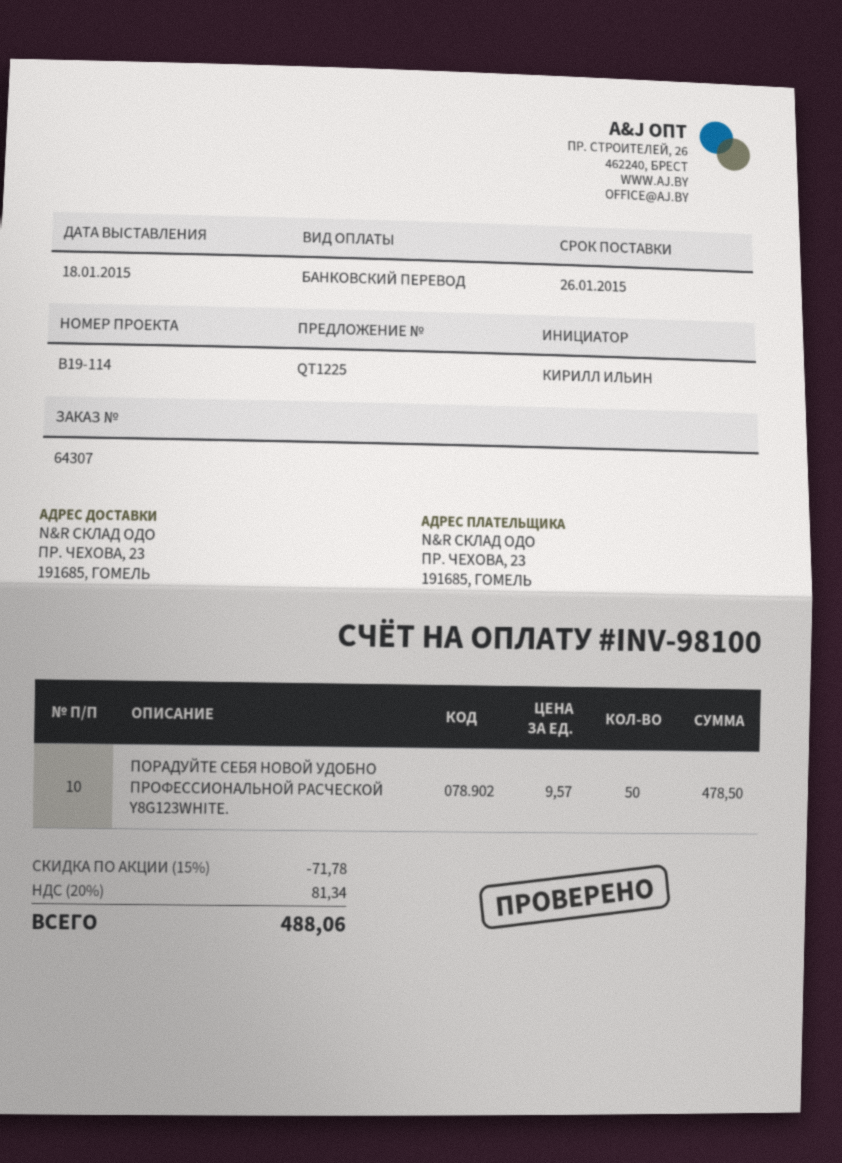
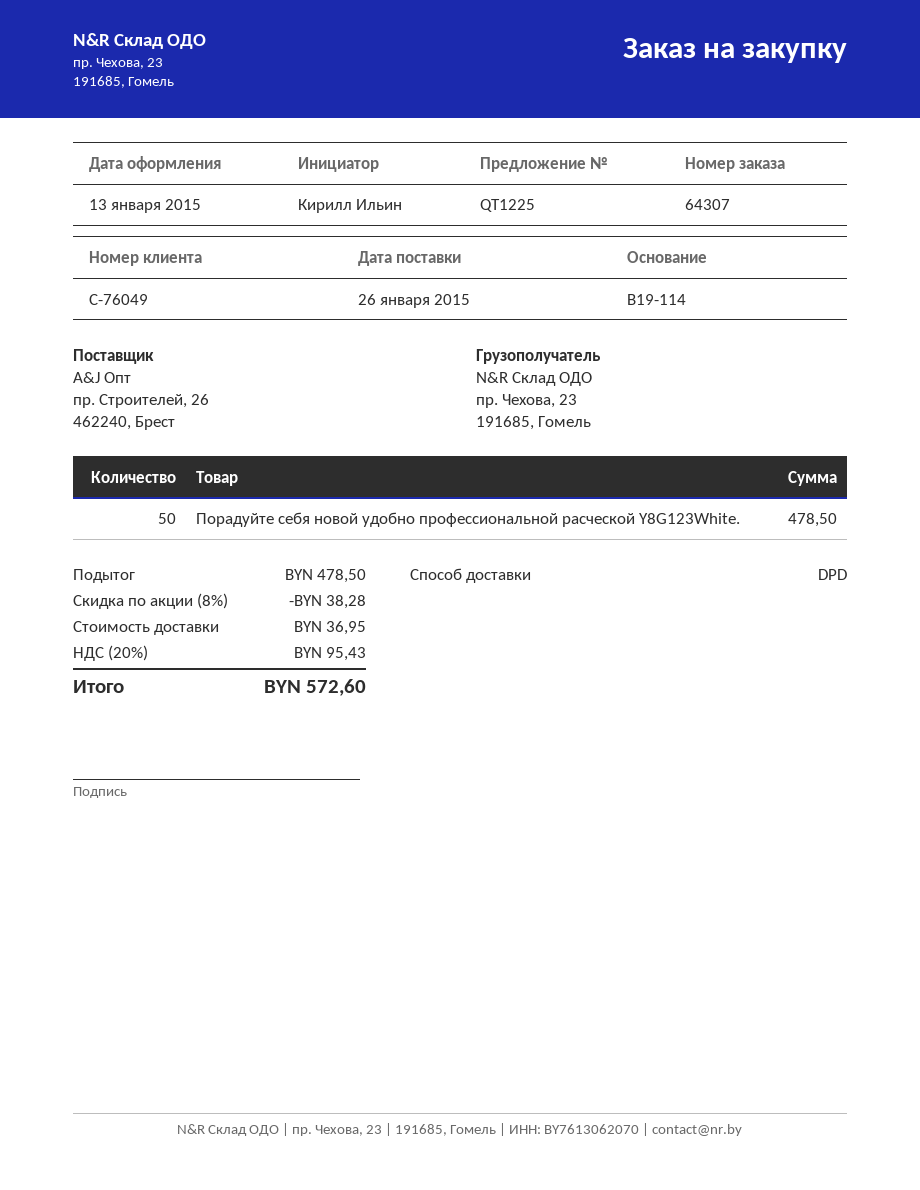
discount: 15% = 71.78 -> 8% = 38.28
shipping: none -> 36.95
tax: 20% = 81.34 -> 20% = 95.43
total: 488.06 -> 572.60

